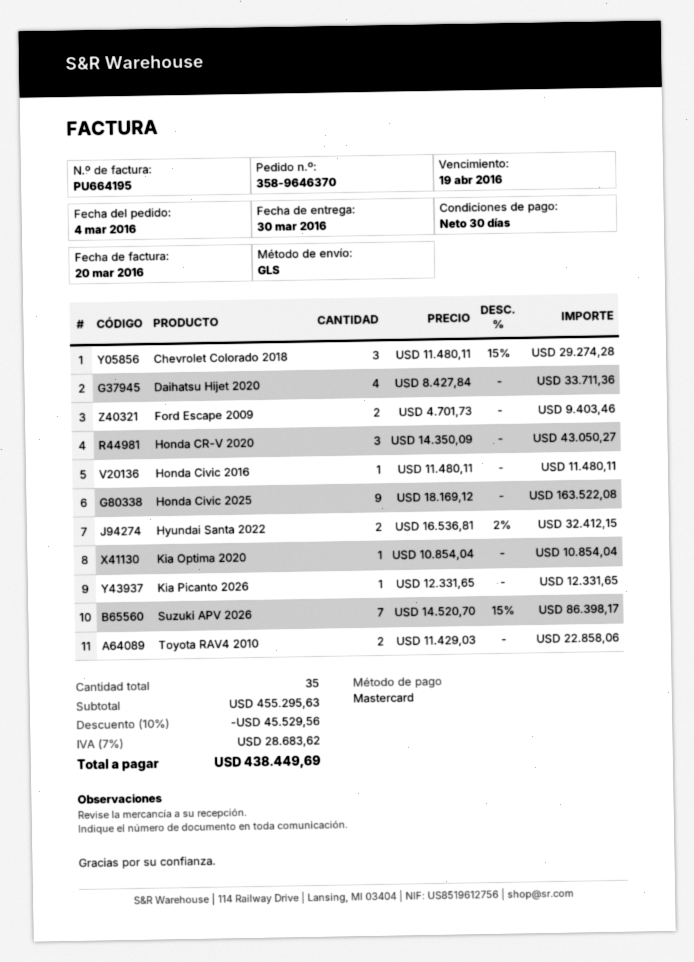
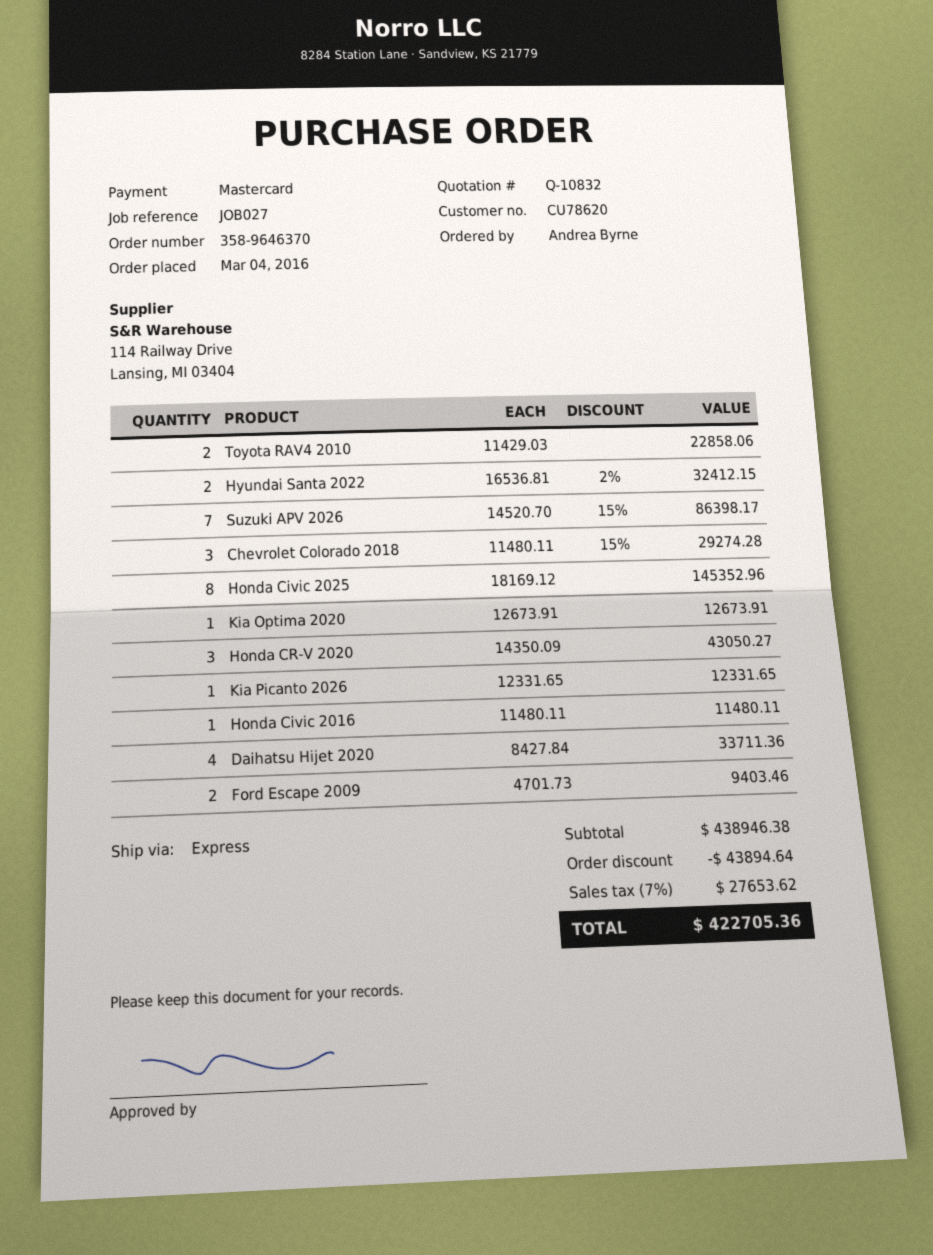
shipping method: GLS -> express
Honda Civic 2025: 9 x 18169.12 = 163522.08 -> 8 x 18169.12 = 145352.96
Kia Optima 2020: 1 x 10854.04 = 10854.04 -> 1 x 12673.91 = 12673.91
subtotal: 455295.63 -> 438946.38
discount: 45529.56 -> 43894.64
tax: 7% = 28683.62 -> 7% = 27653.62
total: 438449.69 -> 422705.36

